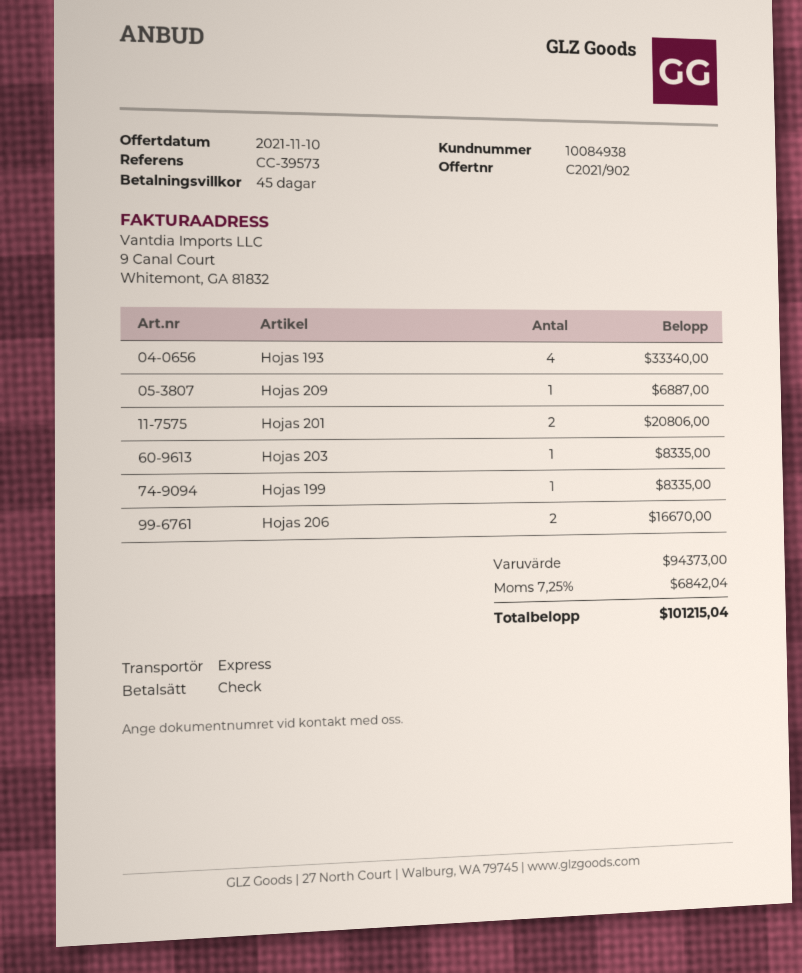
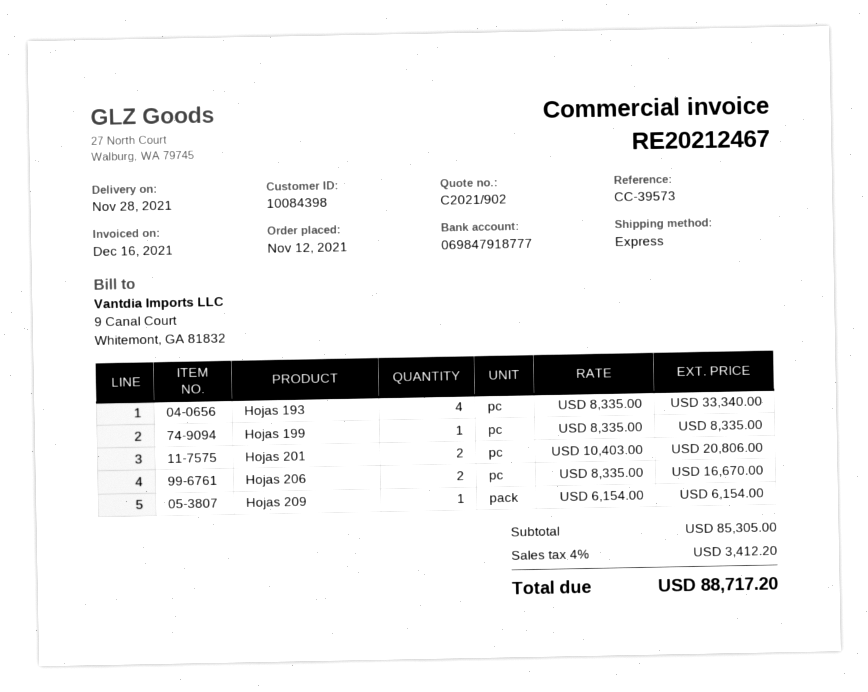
customer number: 10084938 -> 10084398
Hojas 209: 1 for 6887.00 -> 1 for 6154.00
Hojas 203: 1 for 8335.00 -> none
subtotal: 94373.00 -> 85305.00
tax: 7.25% = 6842.04 -> 4% = 3412.20
total: 101215.04 -> 88717.20

